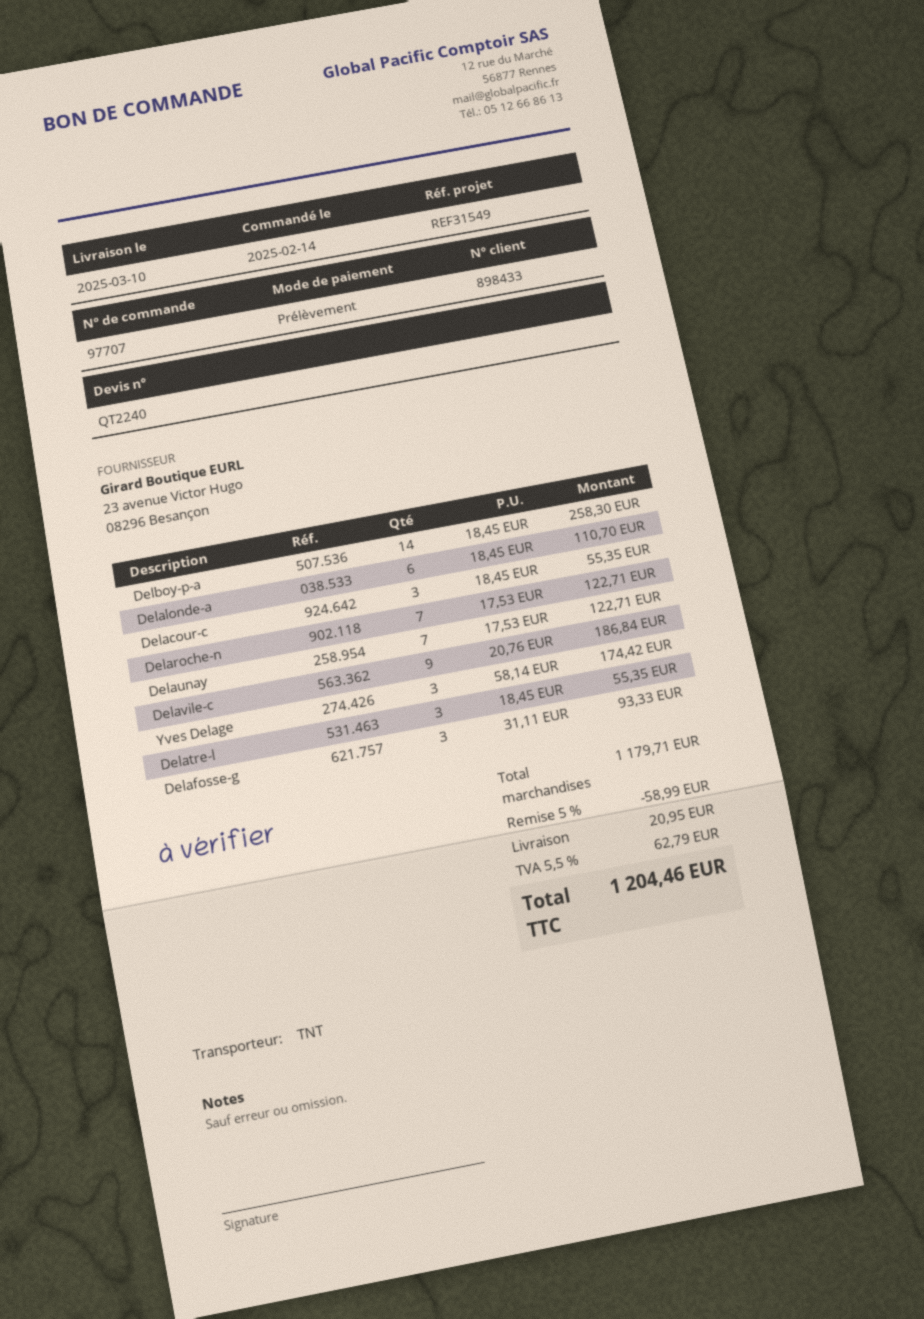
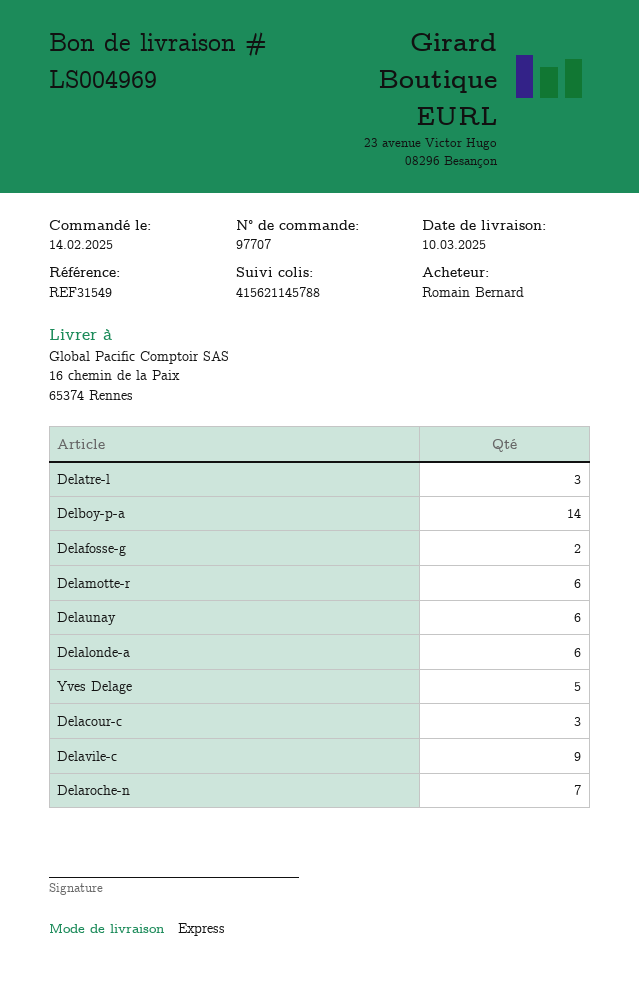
shipping method: TNT -> express
Delaunay: 7 -> 6
Yves Delage: 3 -> 5
Delafosse-g: 3 -> 2
Delamotte-r: none -> 6

